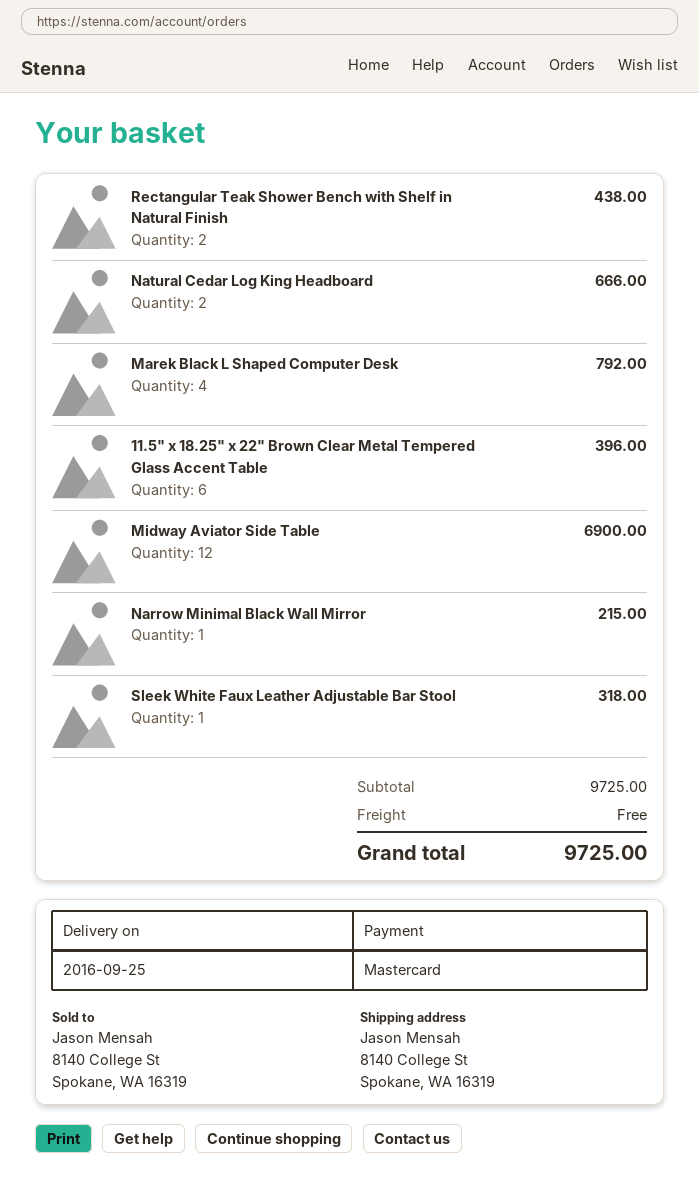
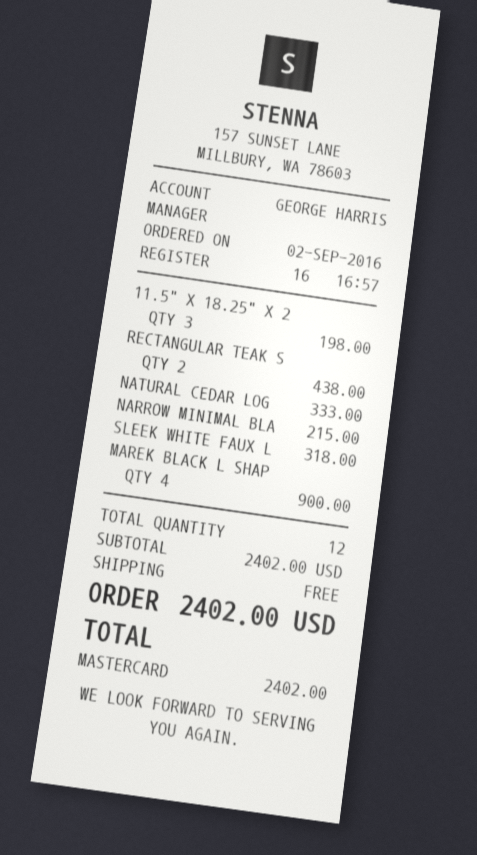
Natural Cedar Log King Headboard: 2 for 666.00 -> 1 for 333.00
Marek Black L Shaped Computer Desk: 4 for 792.00 -> 4 for 900.00
11.5" x 18.25" x 22" Brown Clear Metal Tempered Glass Accent Table: 6 for 396.00 -> 3 for 198.00
Midway Aviator Side Table: 12 for 6900.00 -> none
subtotal: 9725.00 -> 2402.00
total: 9725.00 -> 2402.00

